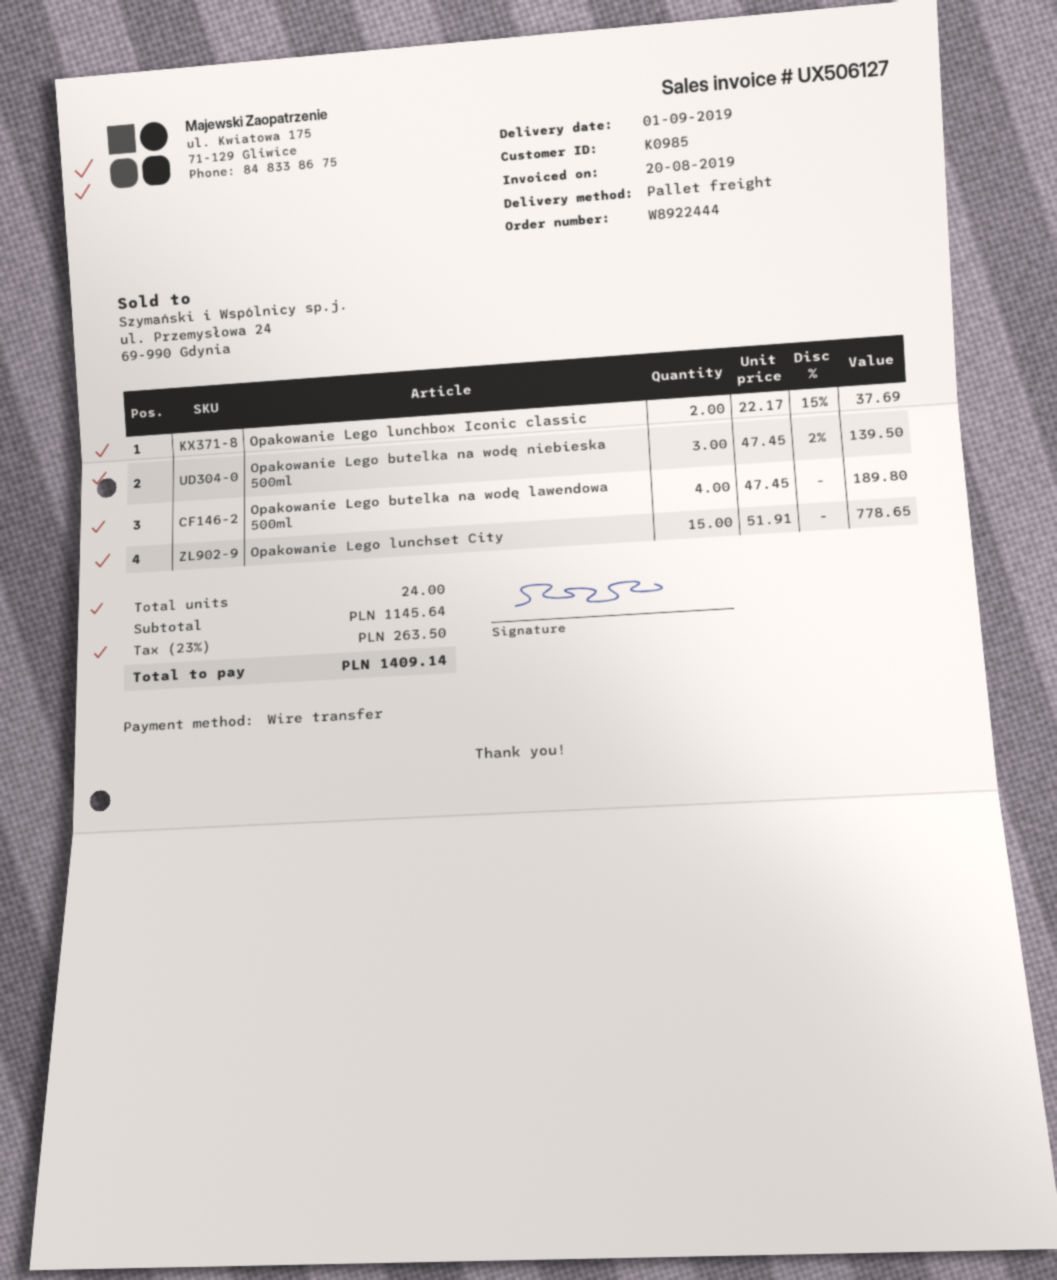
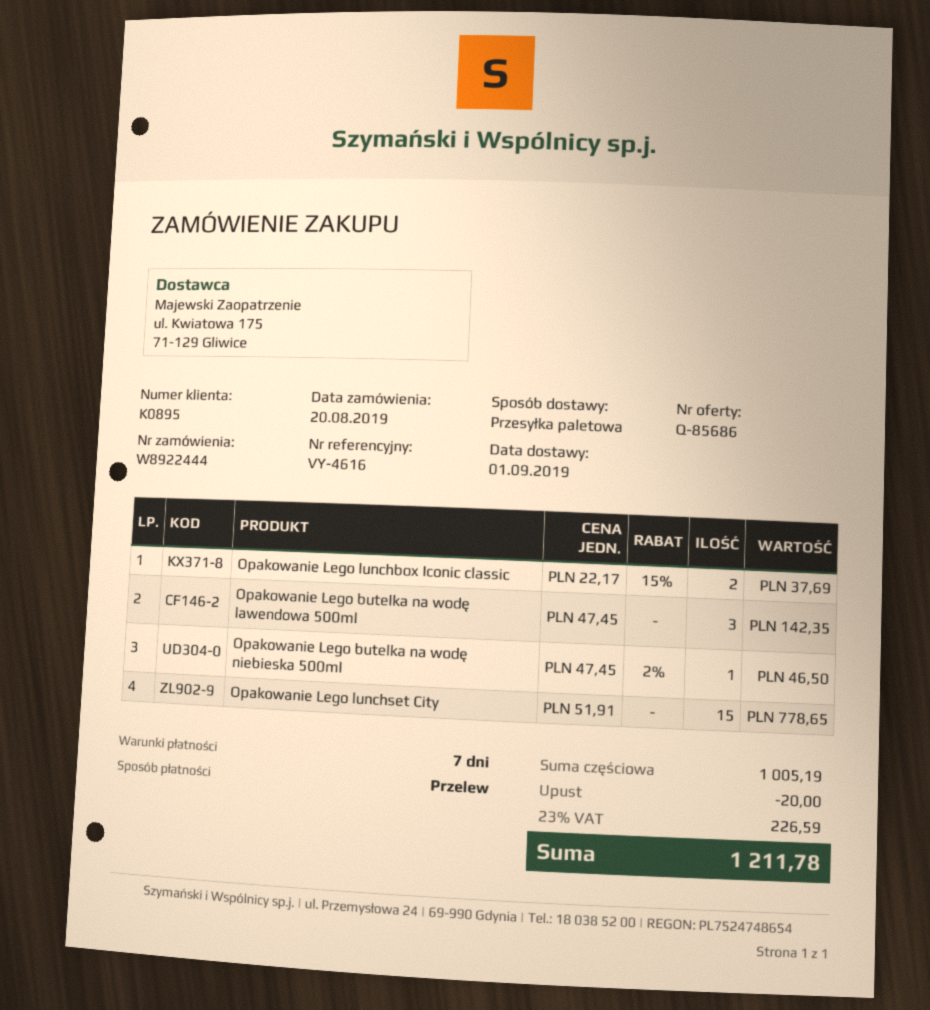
customer number: K0985 -> K0895
Opakowanie Lego butelka na wodę niebieska 500ml: 3 x 47.45 - 2% = 139.50 -> 1 x 47.45 - 2% = 46.50
Opakowanie Lego butelka na wodę lawendowa 500ml: 4 x 47.45 = 189.80 -> 3 x 47.45 = 142.35
subtotal: 1145.64 -> 1005.19
discount: none -> 20.00
tax: 23% = 263.50 -> 23% = 226.59
total: 1409.14 -> 1211.78

